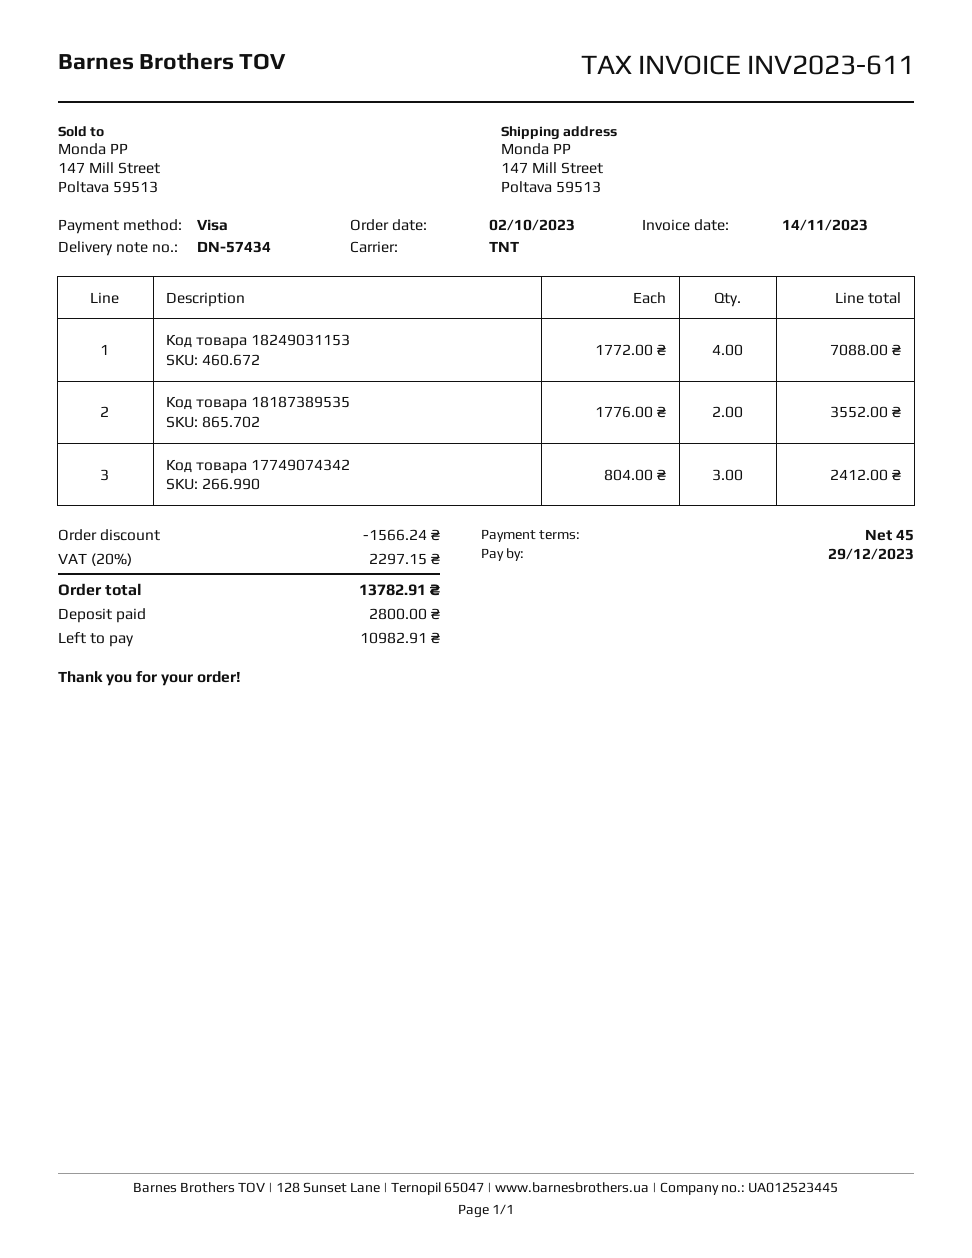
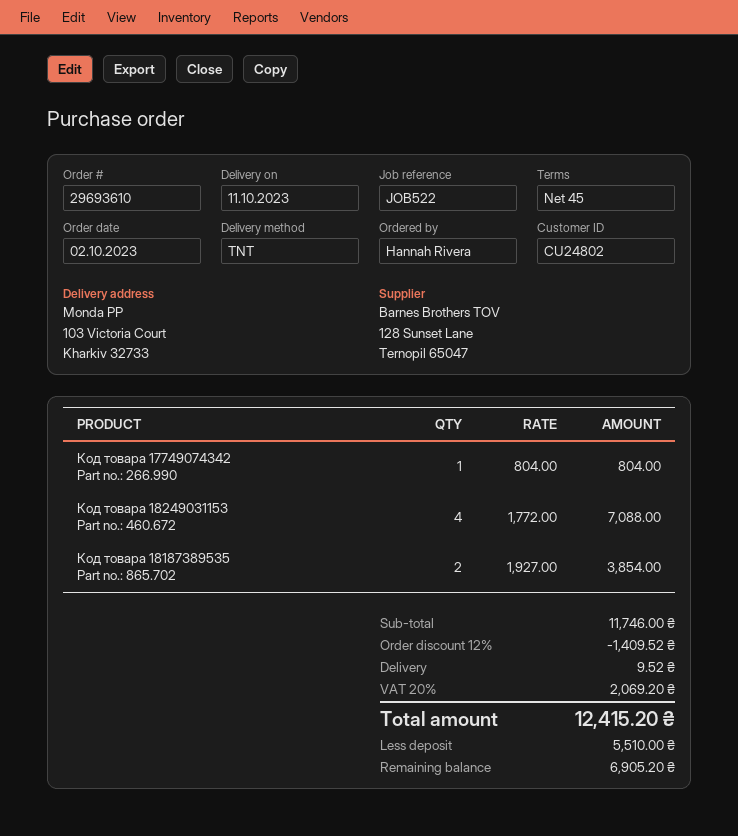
ship to: 147 Mill Street, Poltava 59513 -> 103 Victoria Court, Kharkiv 32733
Код товара 18187389535: 2 x 1776.00 = 3552.00 -> 2 x 1927.00 = 3854.00
Код товара 17749074342: 3 x 804.00 = 2412.00 -> 1 x 804.00 = 804.00
discount: 1566.24 -> 1409.52
shipping: none -> 9.52
tax: 20% = 2297.15 -> 20% = 2069.20
total: 13782.91 -> 12415.20
deposit: 2800.00 -> 5510.00
balance: 10982.91 -> 6905.20

